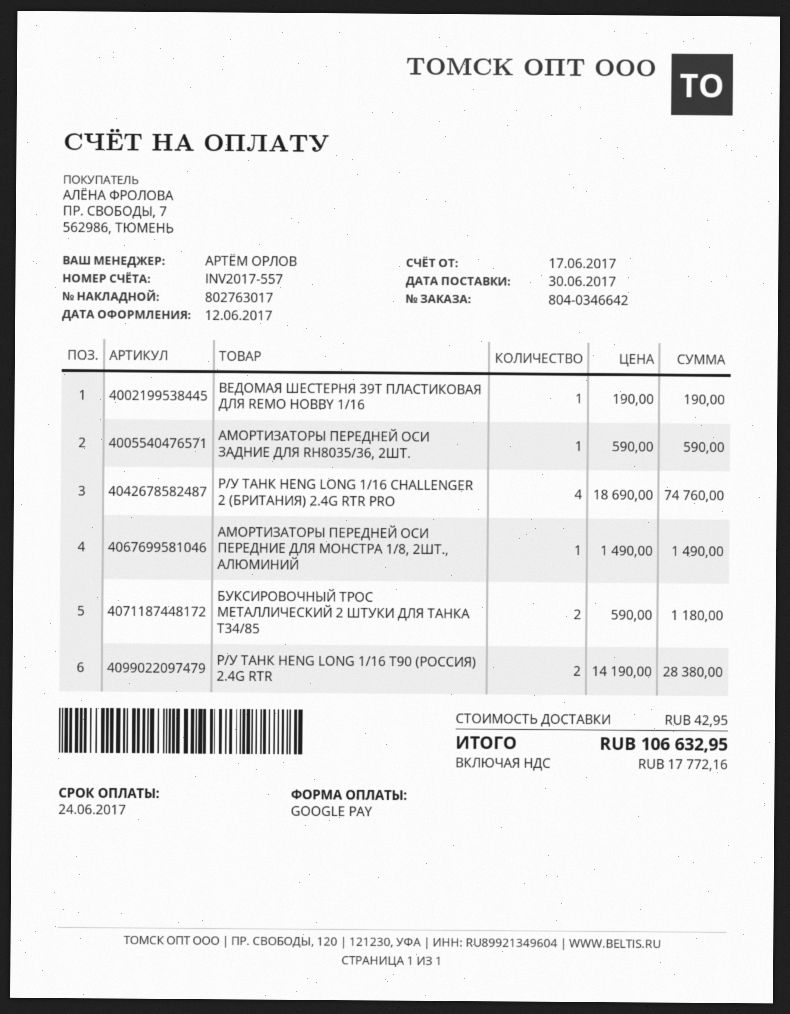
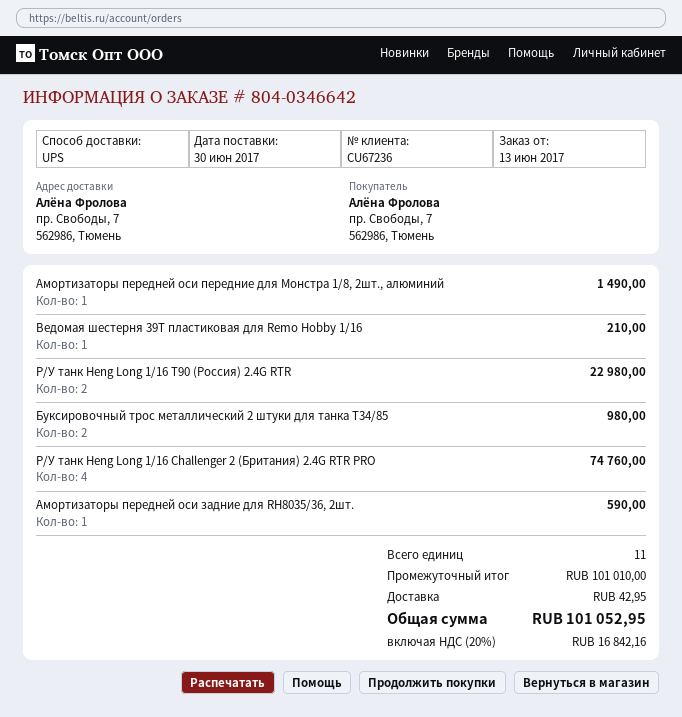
order date: 2017-06-12 -> 2017-06-13
ВЕДОМАЯ ШЕСТЕРНЯ 39Т ПЛАСТИКОВАЯ ДЛЯ REMO HOBBY 1/16: 1 for 190.00 -> 1 for 210.00
БУКСИРОВОЧНЫЙ ТРОС МЕТАЛЛИЧЕСКИЙ 2 ШТУКИ ДЛЯ ТАНКА T34/85: 2 for 1180.00 -> 2 for 980.00
P/У ТАНК HENG LONG 1/16 T90 (РОССИЯ) 2.4G RTR: 2 for 28380.00 -> 2 for 22980.00
tax: 17772.16 -> 16842.16
total: 106632.95 -> 101052.95

